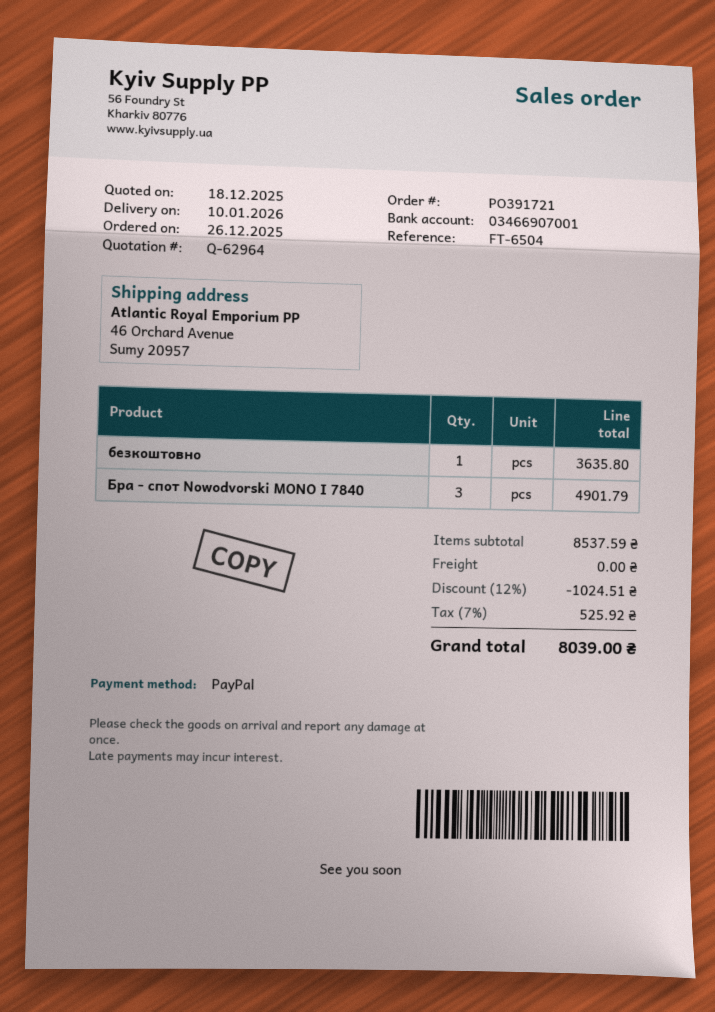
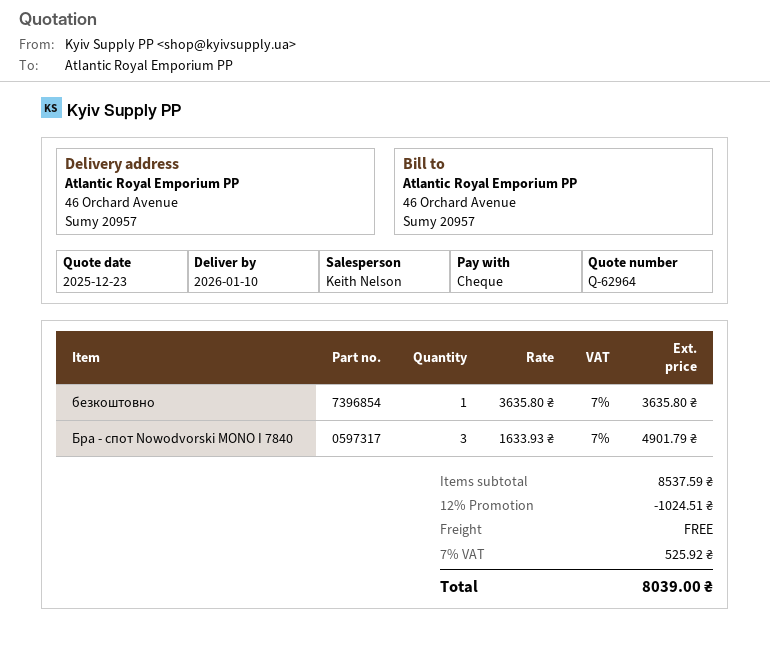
quote date: 2025-12-18 -> 2025-12-23
payment method: PayPal -> cheque

